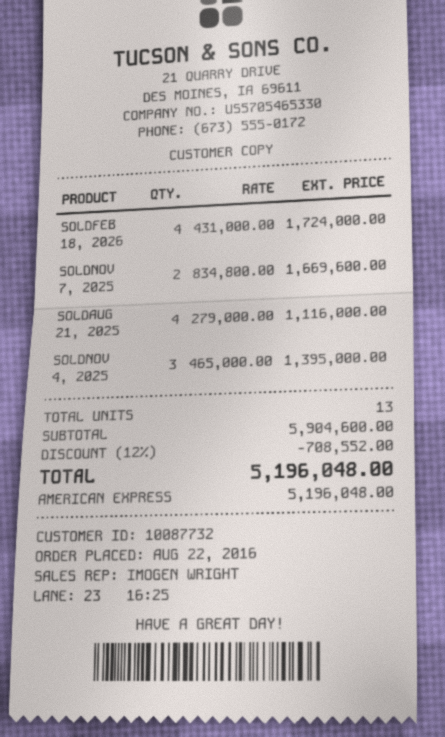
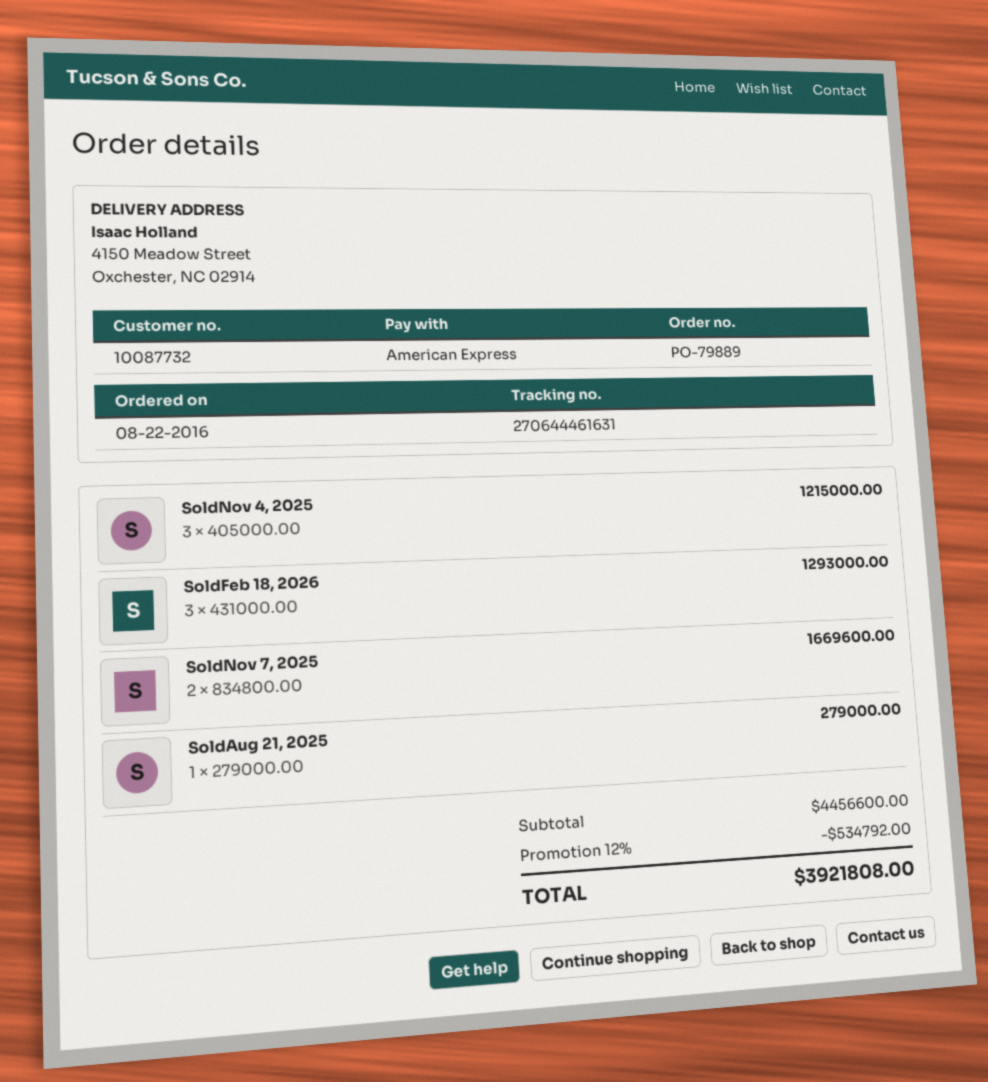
SOLDFEB 18, 2026: 4 x 431000.00 = 1724000.00 -> 3 x 431000.00 = 1293000.00
SOLDAUG 21, 2025: 4 x 279000.00 = 1116000.00 -> 1 x 279000.00 = 279000.00
SOLDNOV 4, 2025: 3 x 465000.00 = 1395000.00 -> 3 x 405000.00 = 1215000.00
subtotal: 5904600.00 -> 4456600.00
discount: 12% = 708552.00 -> 12% = 534792.00
total: 5196048.00 -> 3921808.00

